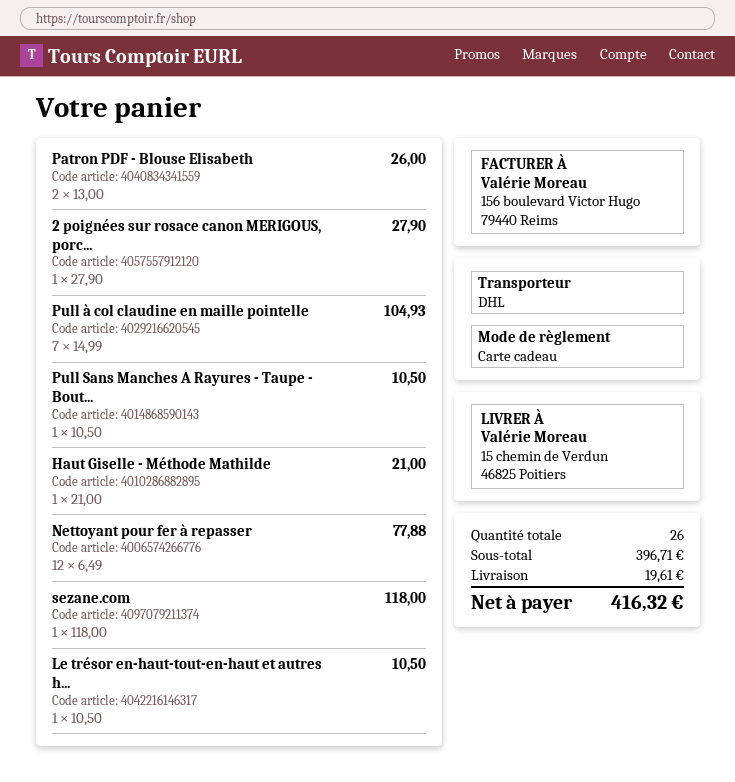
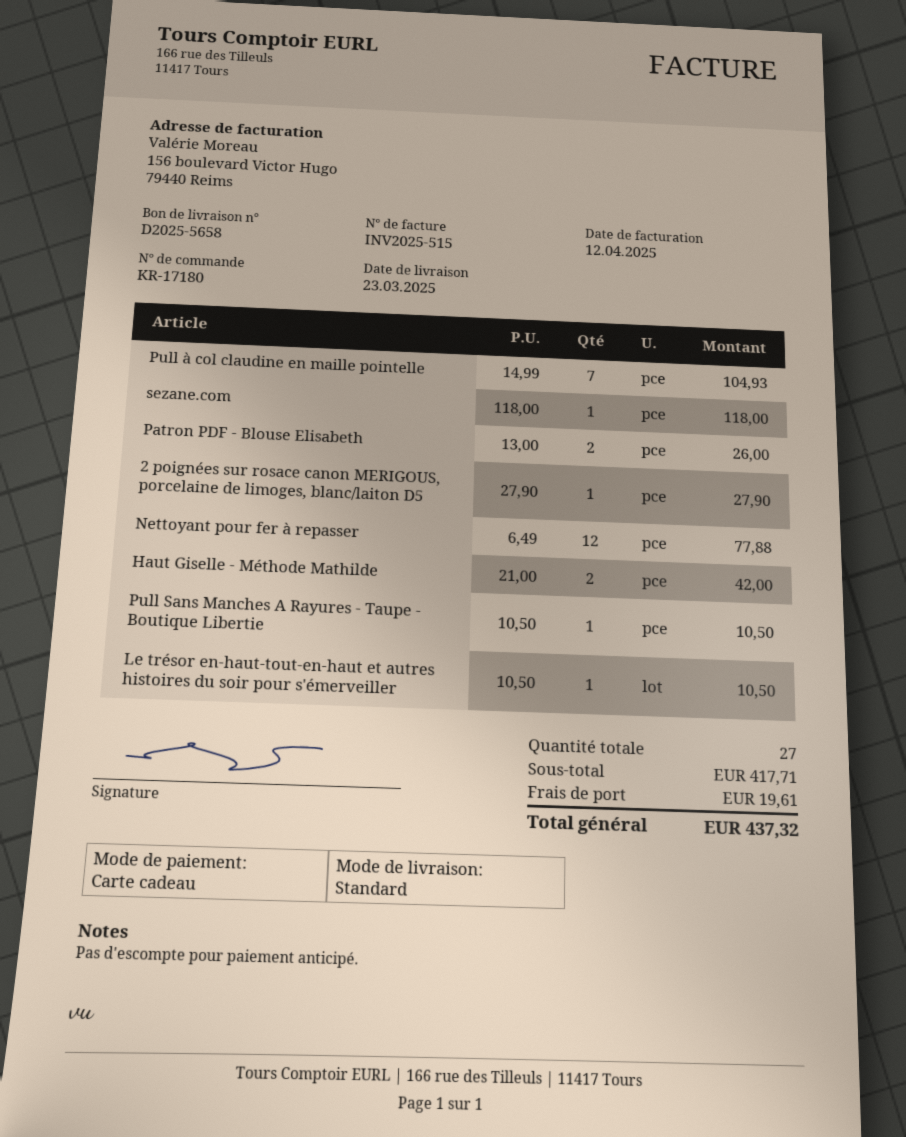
shipping method: DHL -> standard
Haut Giselle - Méthode Mathilde: 1 x 21.00 = 21.00 -> 2 x 21.00 = 42.00
total quantity: 26 -> 27
subtotal: 396.71 -> 417.71
total: 416.32 -> 437.32

